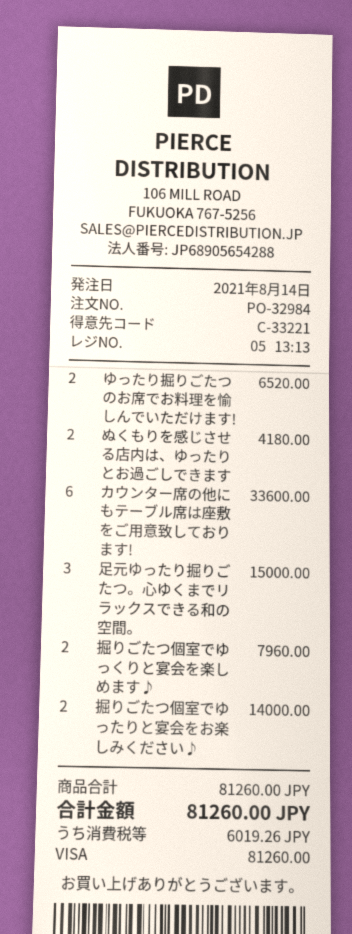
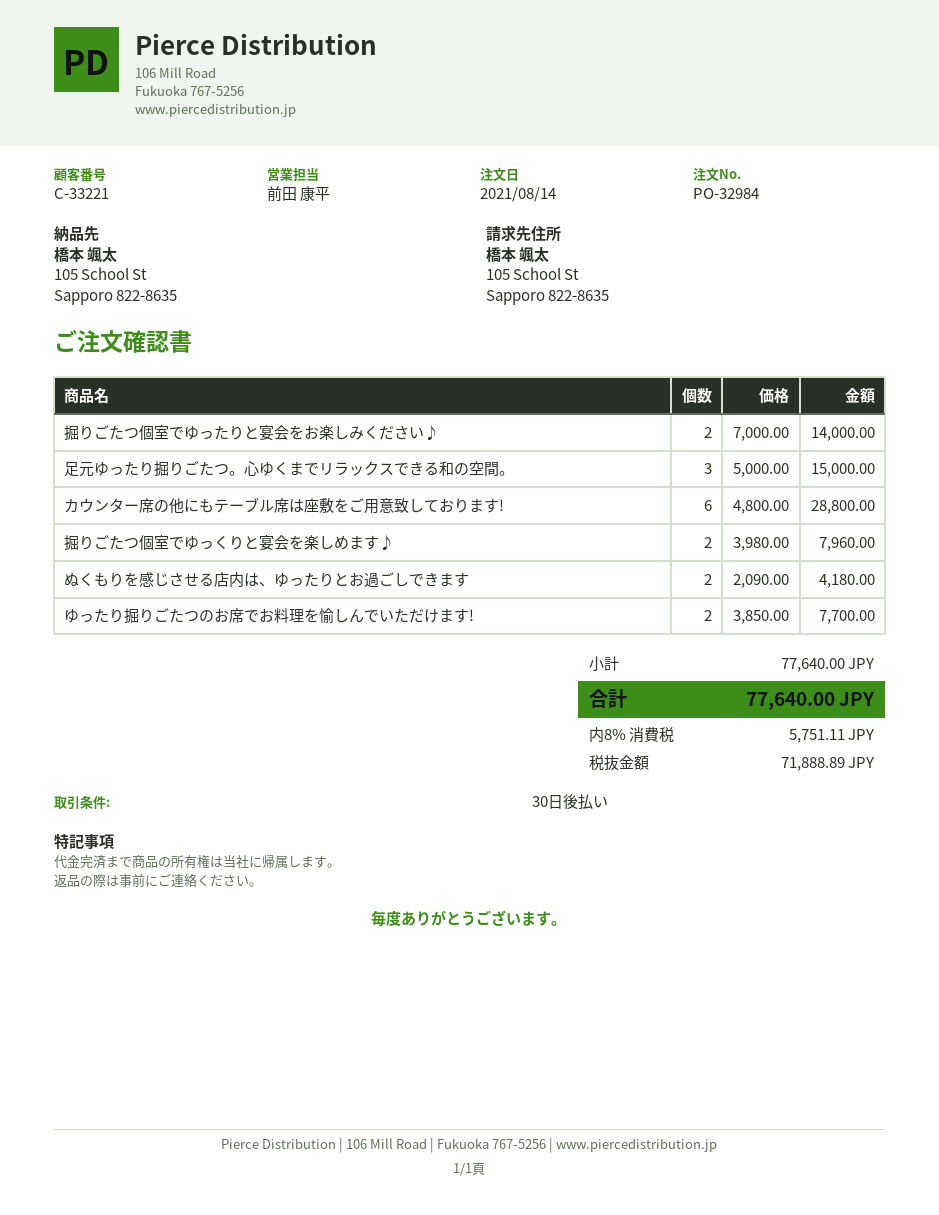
ゆったり掘りごたつのお席でお料理を愉しんでいただけます!: 2 for 6520.00 -> 2 for 7700.00
カウンター席の他にもテーブル席は座敷をご用意致しております!: 6 for 33600.00 -> 6 for 28800.00
subtotal: 81260.00 -> 77640.00
tax: 6019.26 -> 5751.11
total: 81260.00 -> 77640.00

